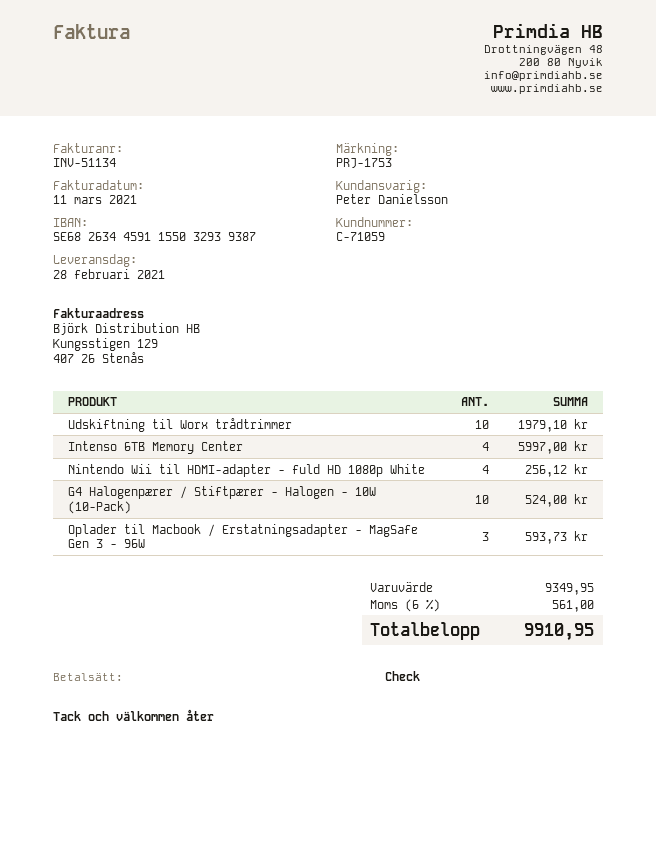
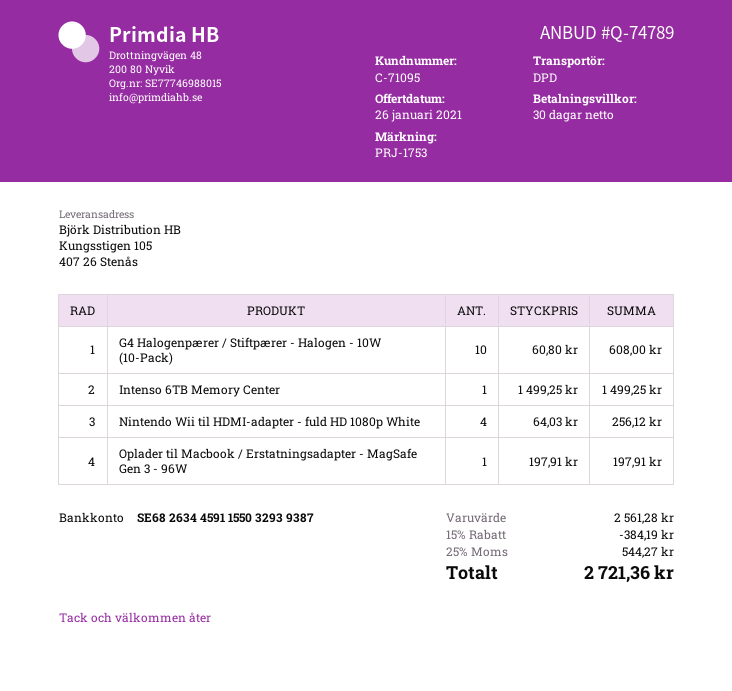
customer number: C-71059 -> C-71095
Udskiftning til Worx trådtrimmer: 10 for 1979.10 -> none
Intenso 6TB Memory Center: 4 for 5997.00 -> 1 for 1499.25
G4 Halogenpærer / Stiftpærer - Halogen - 10W (10-Pack): 10 for 524.00 -> 10 for 608.00
Oplader til Macbook / Erstatningsadapter - MagSafe Gen 3 - 96W: 3 for 593.73 -> 1 for 197.91
subtotal: 9349.95 -> 2561.28
discount: none -> 15% = 384.19
tax: 6% = 561.00 -> 25% = 544.27
total: 9910.95 -> 2721.36

